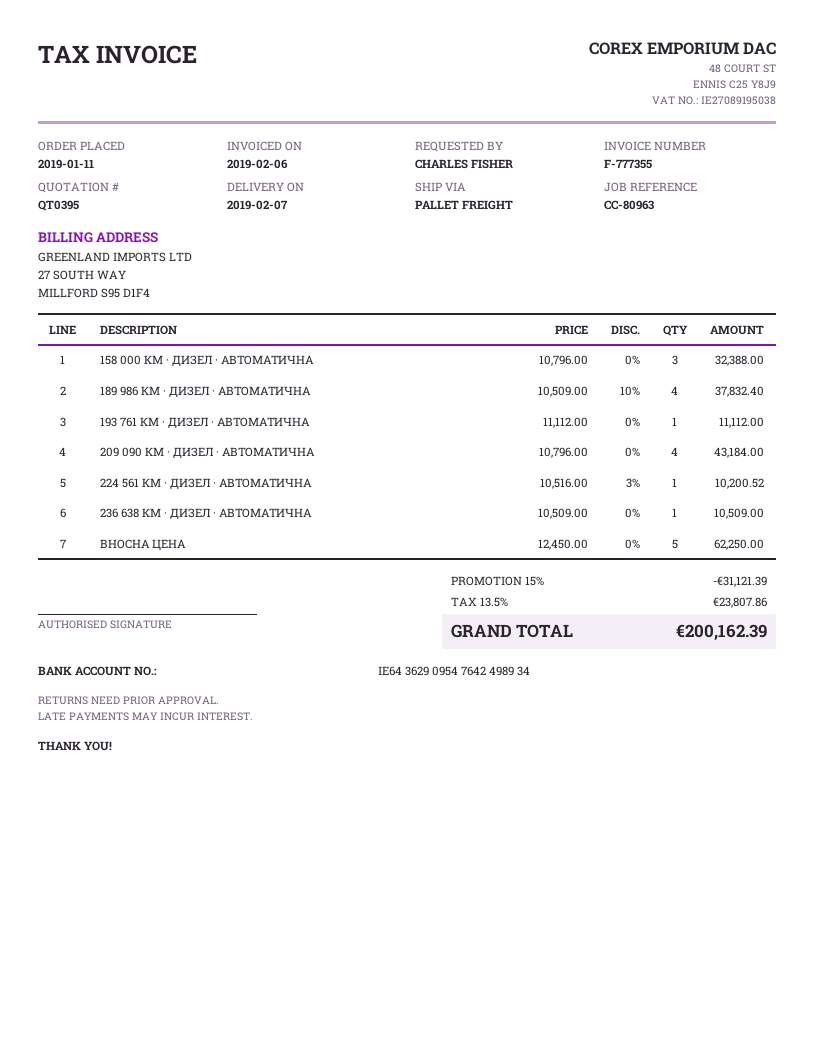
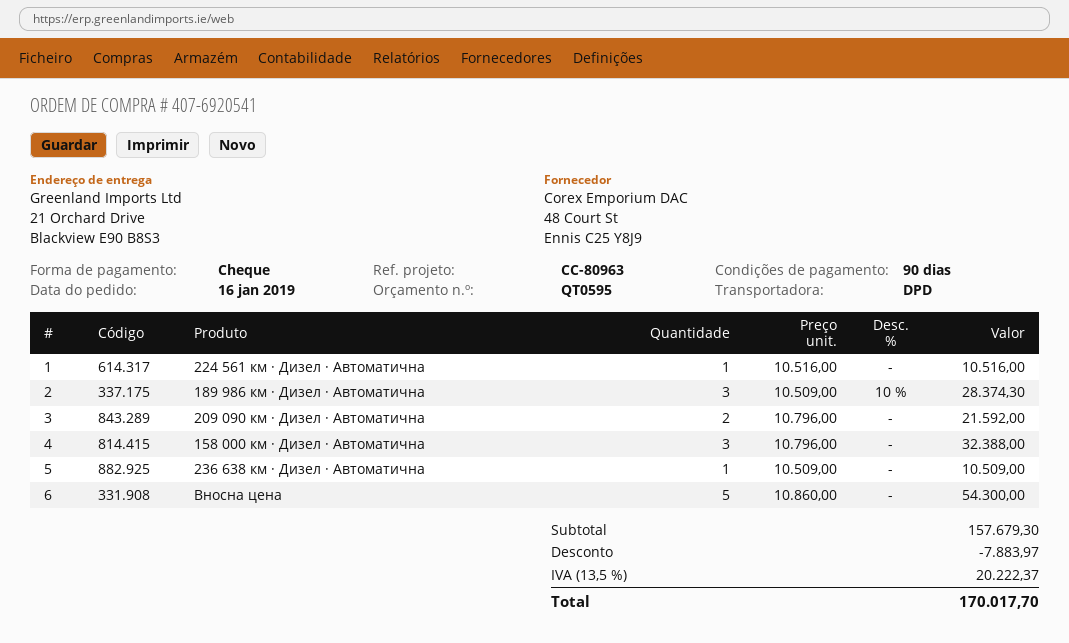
quote number: QT0395 -> QT0595
order date: 2019-01-11 -> 2019-01-16
shipping method: pallet freight -> DPD
189 986 КМ · ДИЗЕЛ · АВТОМАТИЧНА: 4 x 10509.00 - 10% = 37832.40 -> 3 x 10509.00 - 10% = 28374.30
193 761 КМ · ДИЗЕЛ · АВТОМАТИЧНА: 1 x 11112.00 = 11112.00 -> none
209 090 КМ · ДИЗЕЛ · АВТОМАТИЧНА: 4 x 10796.00 = 43184.00 -> 2 x 10796.00 = 21592.00
224 561 КМ · ДИЗЕЛ · АВТОМАТИЧНА: 1 x 10516.00 - 3% = 10200.52 -> 1 x 10516.00 = 10516.00
ВНОСНА ЦЕНА: 5 x 12450.00 = 62250.00 -> 5 x 10860.00 = 54300.00
discount: 31121.39 -> 7883.97
tax: 13.5% = 23807.86 -> 13.5% = 20222.37
total: 200162.39 -> 170017.70

